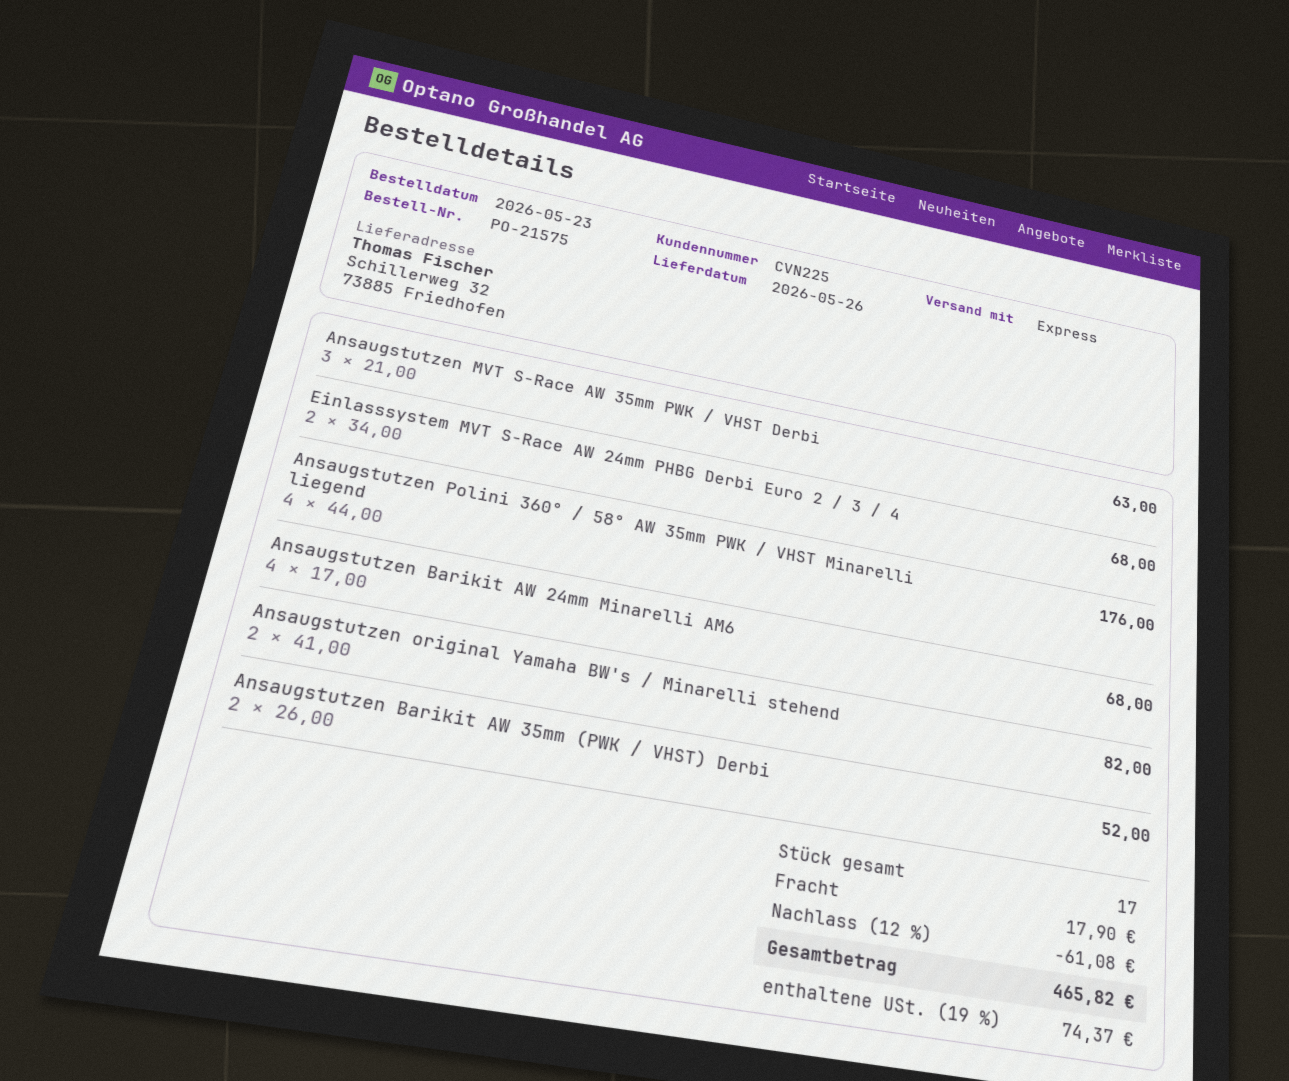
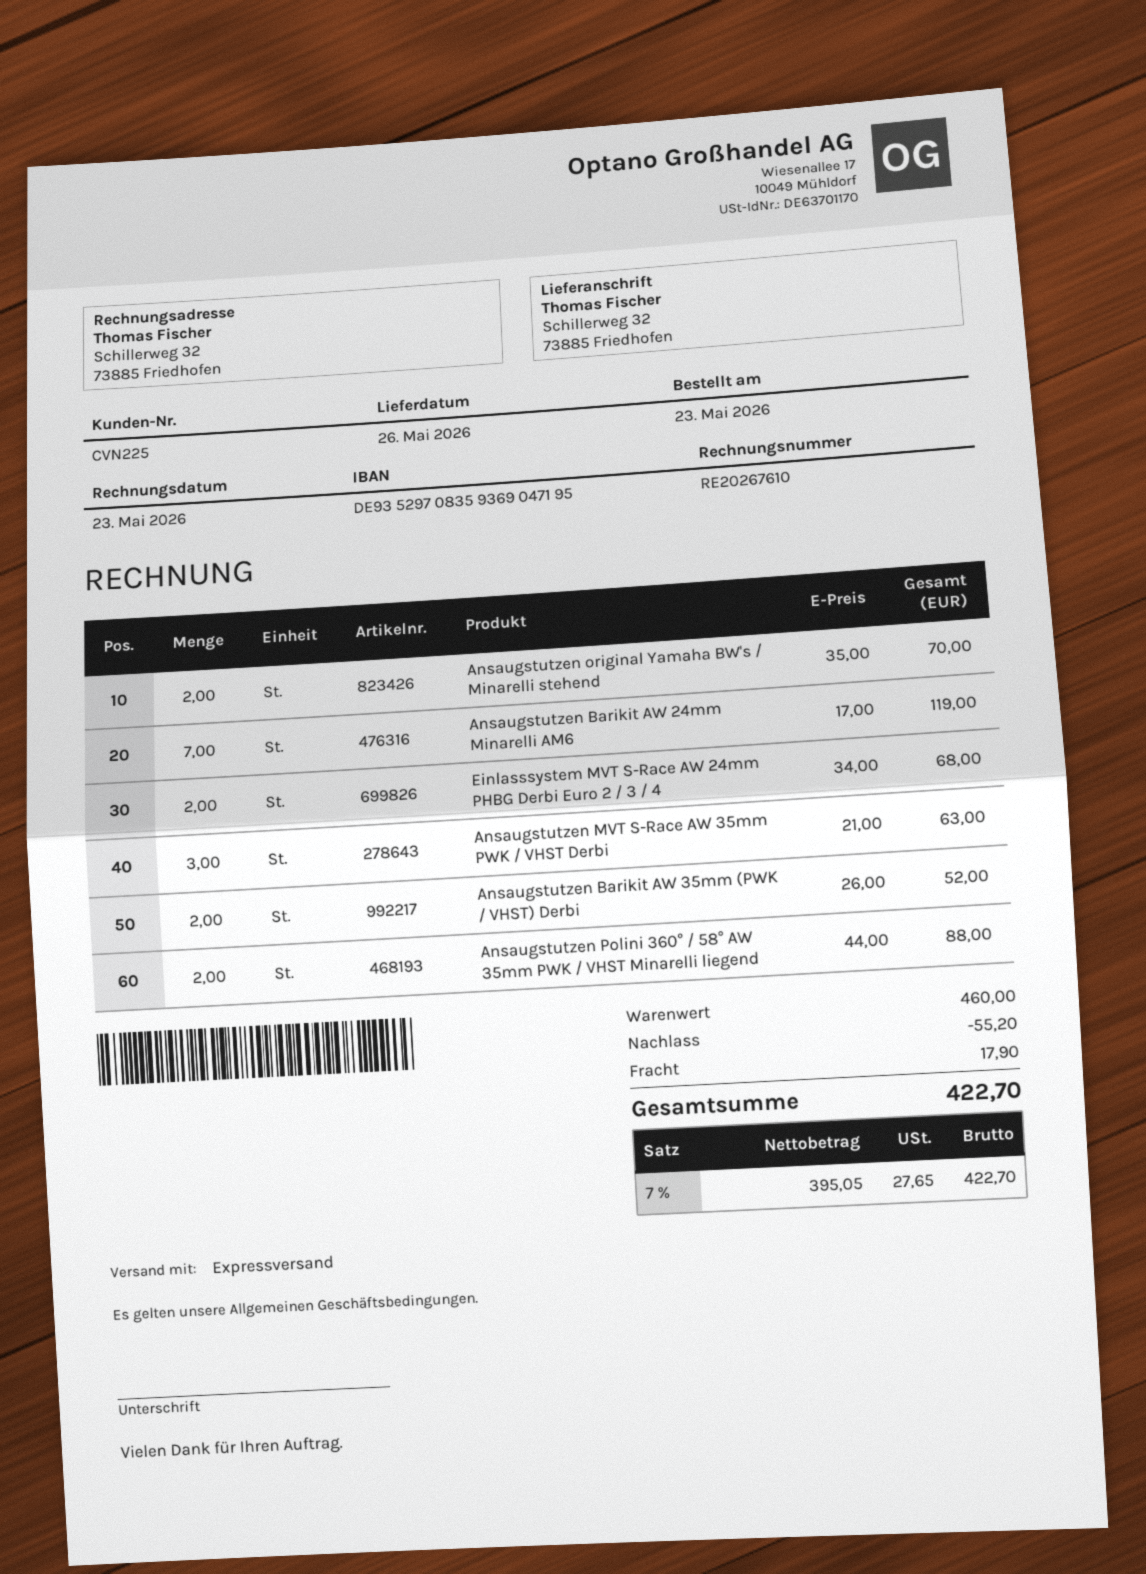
Ansaugstutzen Polini 360° / 58° AW 35mm PWK / VHST Minarelli liegend: 4 x 44.00 = 176.00 -> 2 x 44.00 = 88.00
Ansaugstutzen Barikit AW 24mm Minarelli AM6: 4 x 17.00 = 68.00 -> 7 x 17.00 = 119.00
Ansaugstutzen original Yamaha BW's / Minarelli stehend: 2 x 41.00 = 82.00 -> 2 x 35.00 = 70.00
discount: 61.08 -> 55.20
tax: 19% = 74.37 -> 7% = 27.65
total: 465.82 -> 422.70

